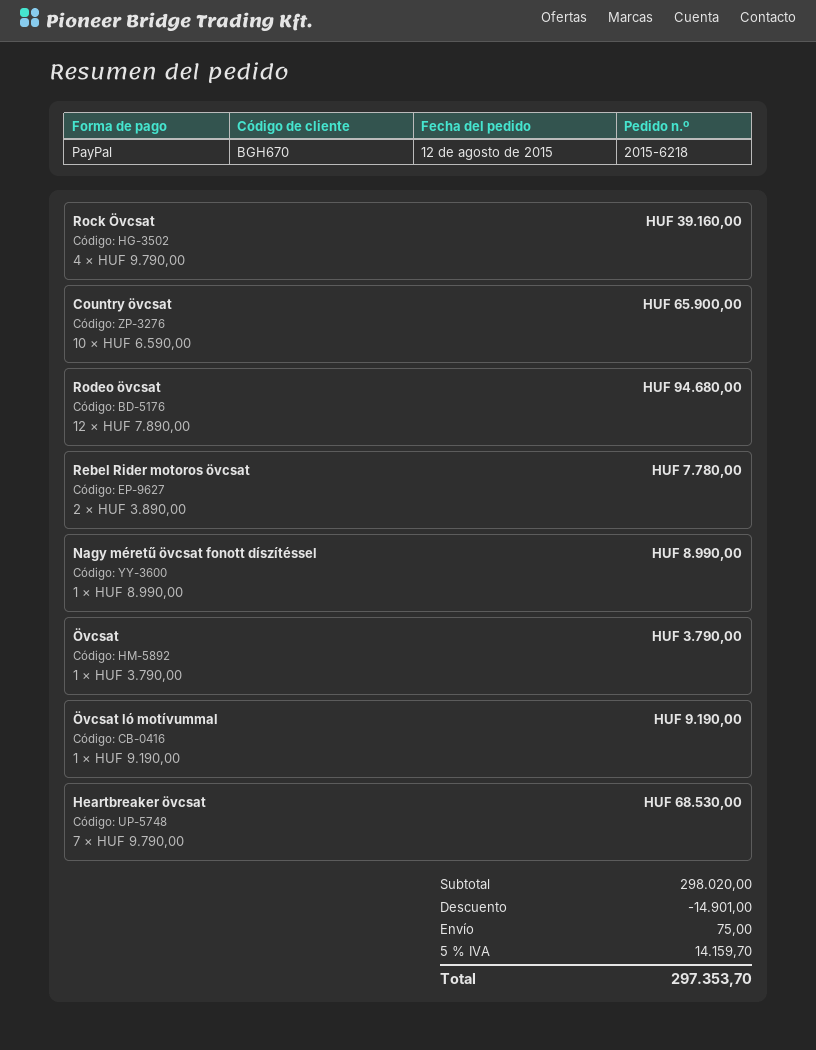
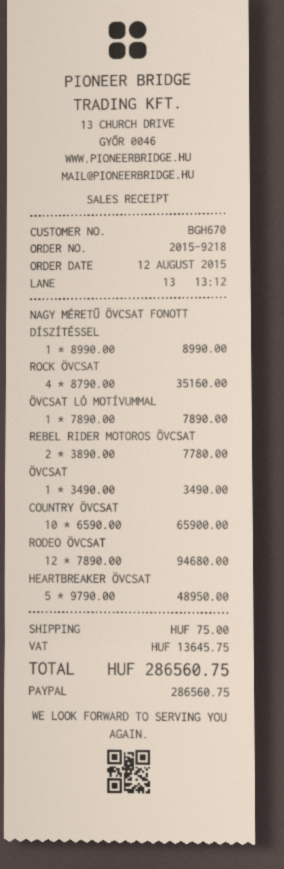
order number: 2015-6218 -> 2015-9218
Rock Övcsat: 4 x 9790.00 = 39160.00 -> 4 x 8790.00 = 35160.00
Övcsat: 1 x 3790.00 = 3790.00 -> 1 x 3490.00 = 3490.00
Övcsat ló motívummal: 1 x 9190.00 = 9190.00 -> 1 x 7890.00 = 7890.00
Heartbreaker övcsat: 7 x 9790.00 = 68530.00 -> 5 x 9790.00 = 48950.00
discount: 14901.00 -> none
tax: 14159.70 -> 13645.75
total: 297353.70 -> 286560.75

